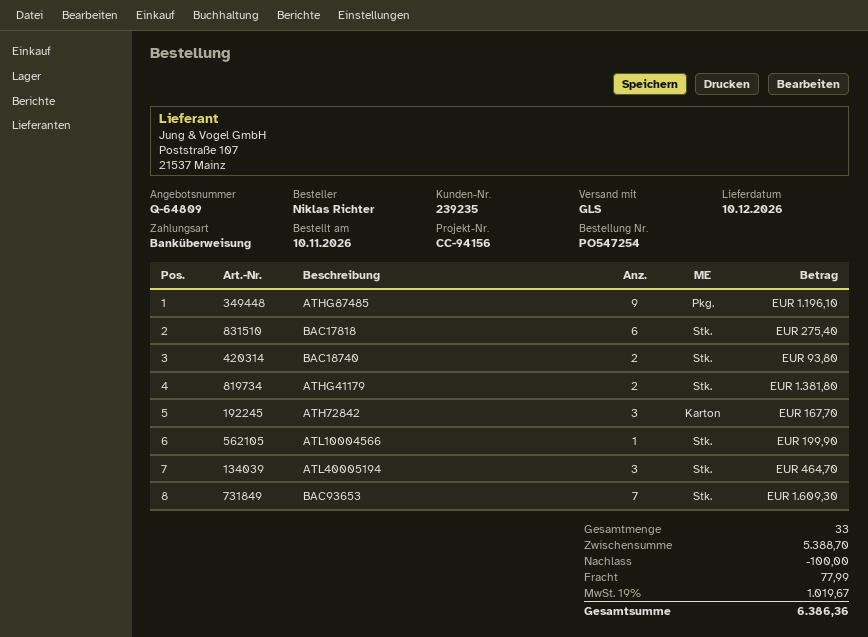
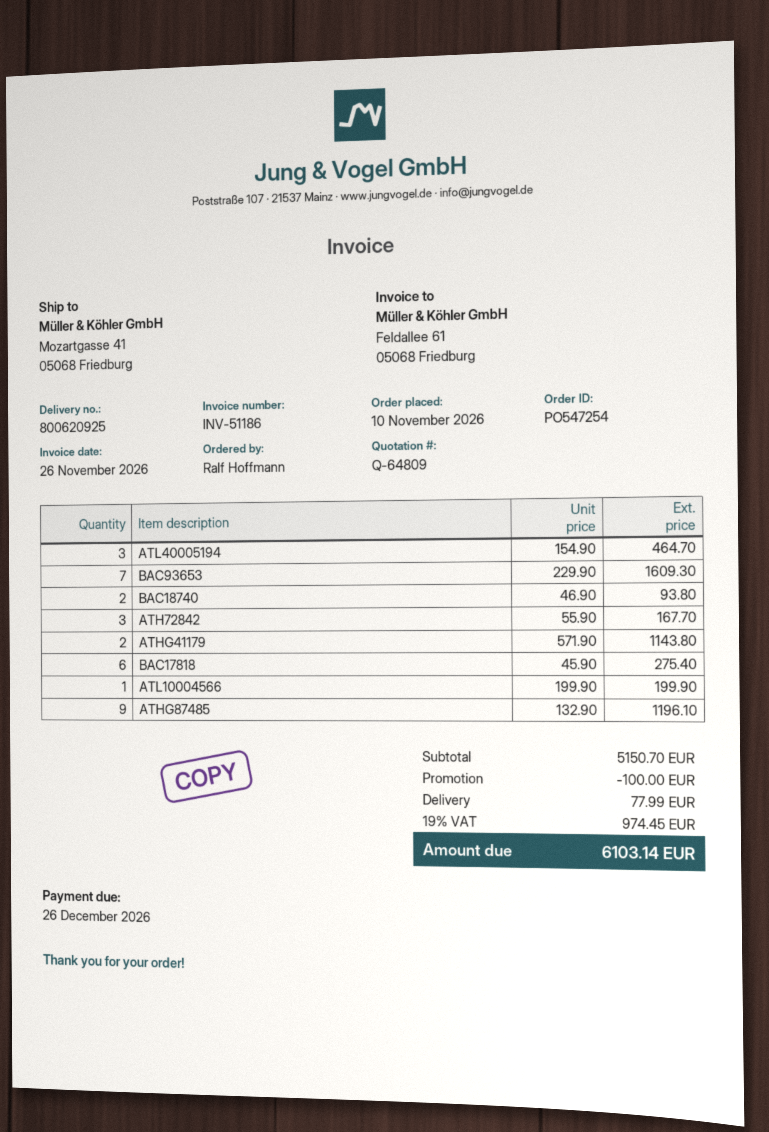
ordered by: Niklas Richter -> Ralf Hoffmann
ATHG41179: 2 for 1381.80 -> 2 for 1143.80
subtotal: 5388.70 -> 5150.70
tax: 19% = 1019.67 -> 19% = 974.45
total: 6386.36 -> 6103.14

